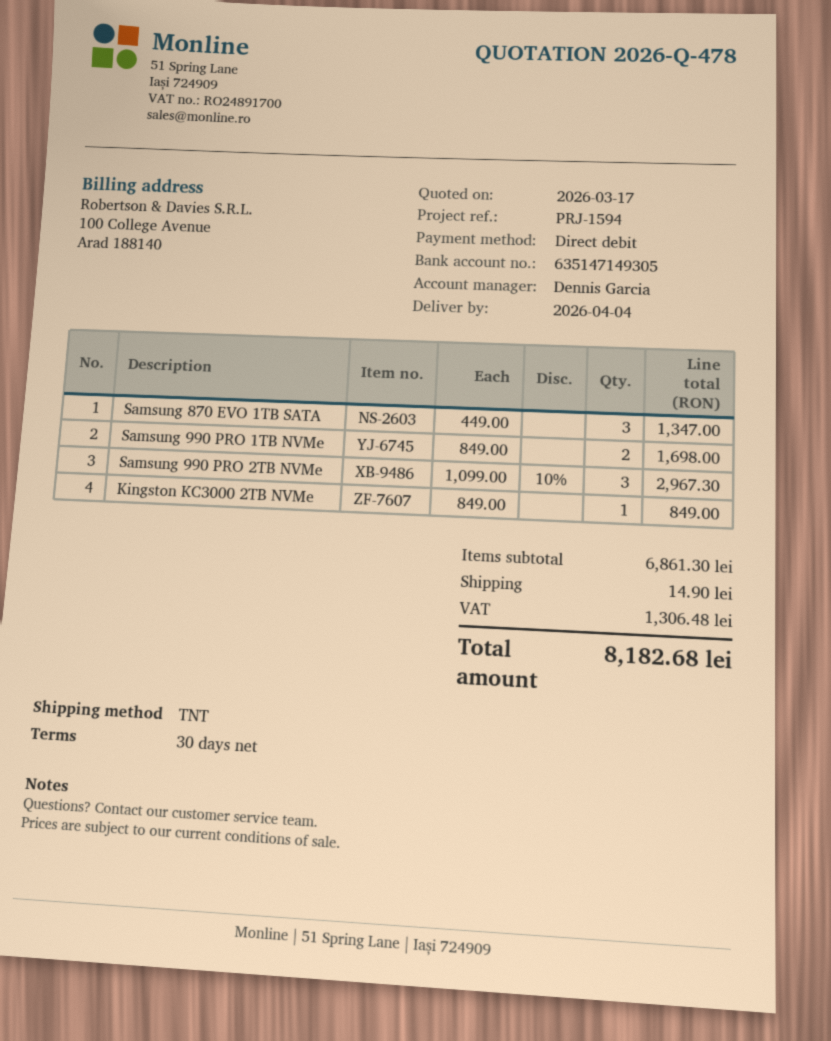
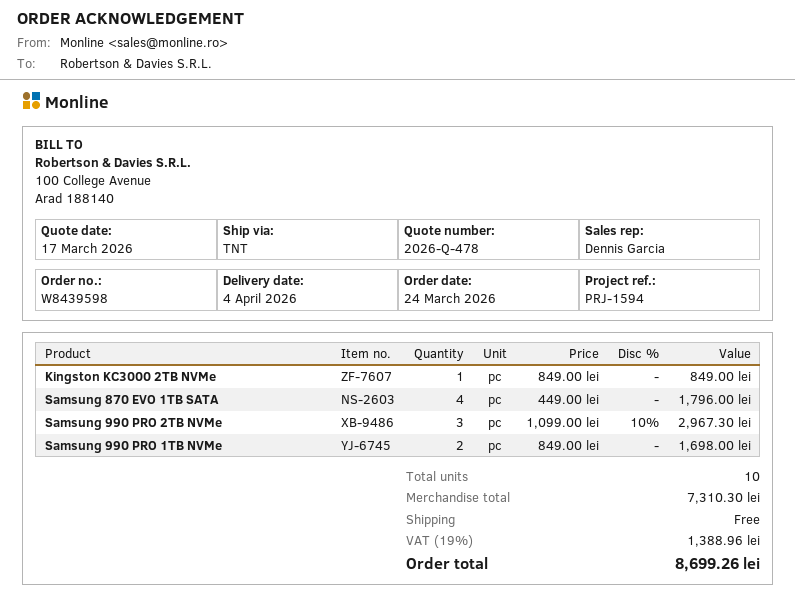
Samsung 870 EVO 1TB SATA: 3 x 449.00 = 1347.00 -> 4 x 449.00 = 1796.00
subtotal: 6861.30 -> 7310.30
shipping: 14.90 -> 0.00
tax: 1306.48 -> 1388.96
total: 8182.68 -> 8699.26

